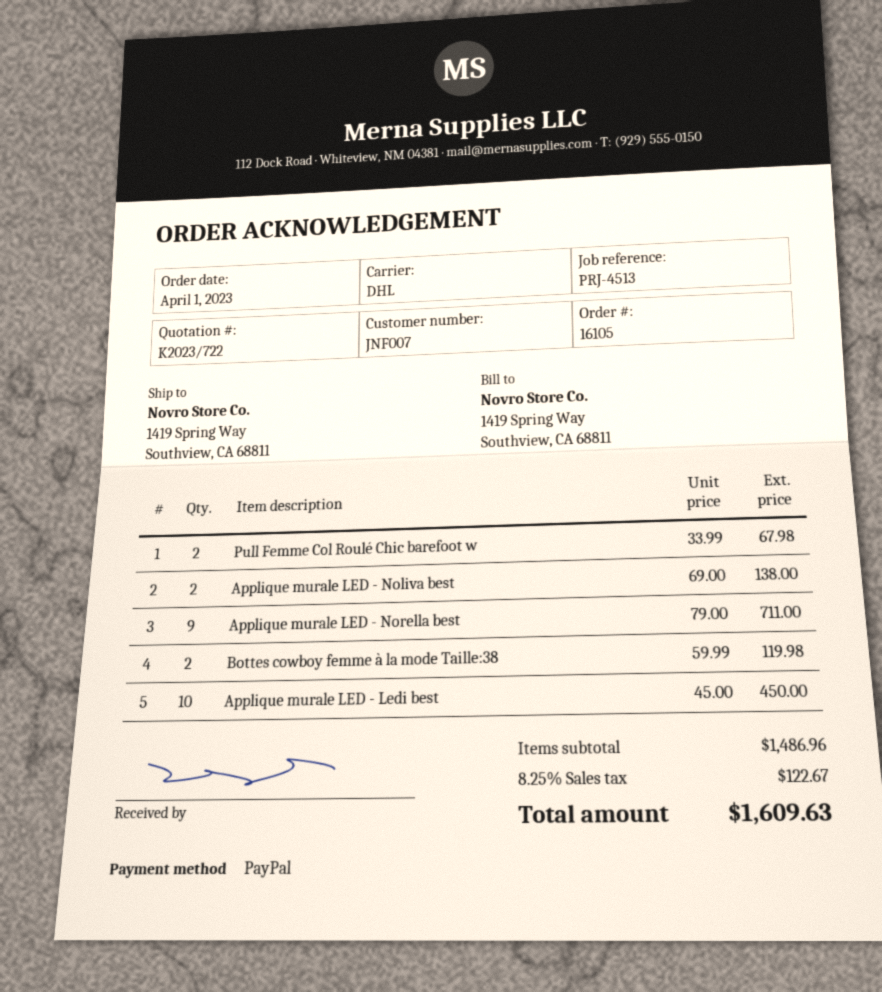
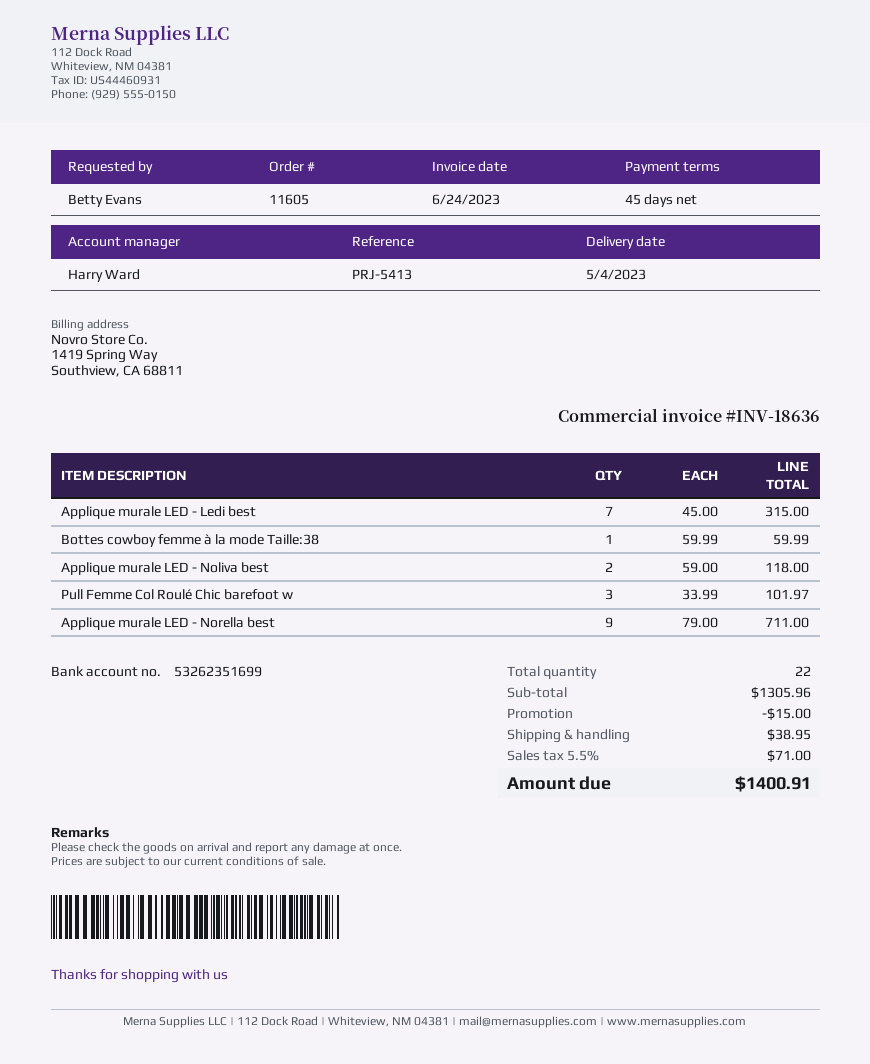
order number: 16105 -> 11605
reference: PRJ-4513 -> PRJ-5413
Pull Femme Col Roulé Chic barefoot w: 2 x 33.99 = 67.98 -> 3 x 33.99 = 101.97
Applique murale LED - Noliva best: 2 x 69.00 = 138.00 -> 2 x 59.00 = 118.00
Bottes cowboy femme à la mode Taille:38: 2 x 59.99 = 119.98 -> 1 x 59.99 = 59.99
Applique murale LED - Ledi best: 10 x 45.00 = 450.00 -> 7 x 45.00 = 315.00
subtotal: 1486.96 -> 1305.96
discount: none -> 15.00
shipping: none -> 38.95
tax: 8.25% = 122.67 -> 5.5% = 71.00
total: 1609.63 -> 1400.91

